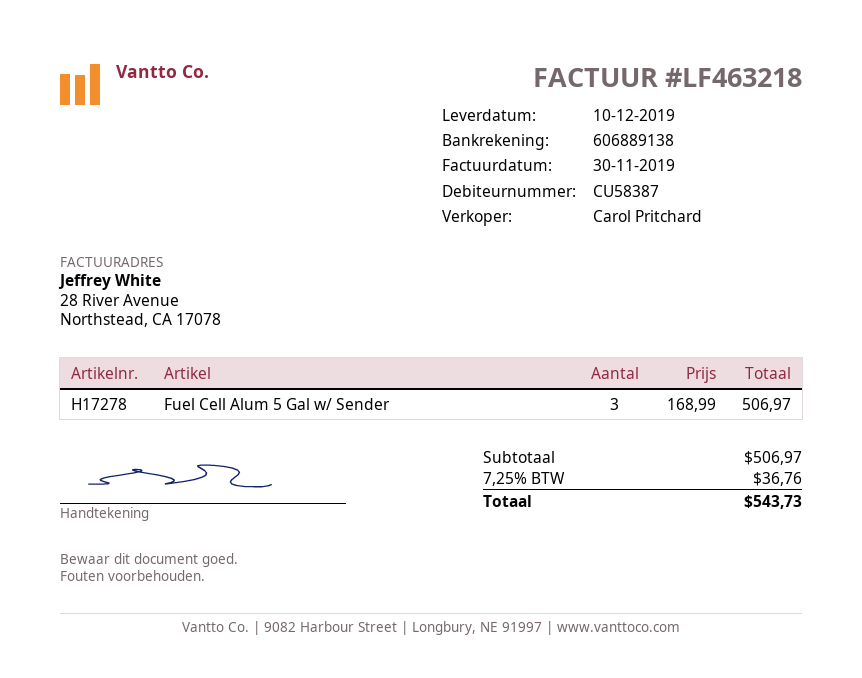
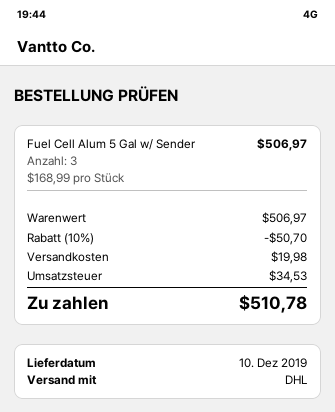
discount: none -> 10% = 50.70
shipping: none -> 19.98
tax: 36.76 -> 34.53
total: 543.73 -> 510.78

